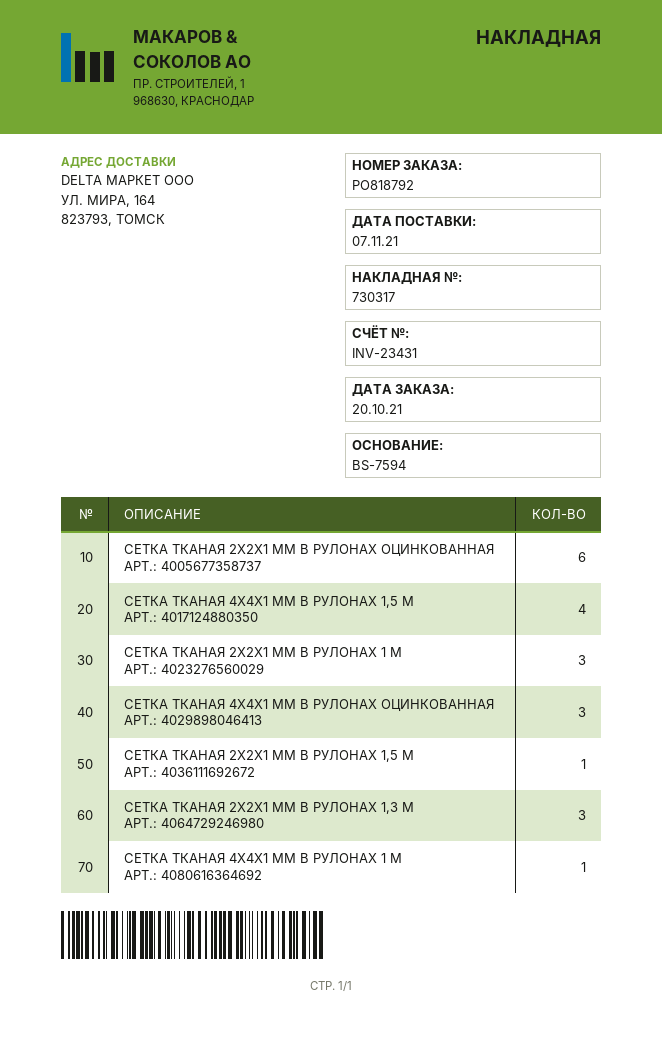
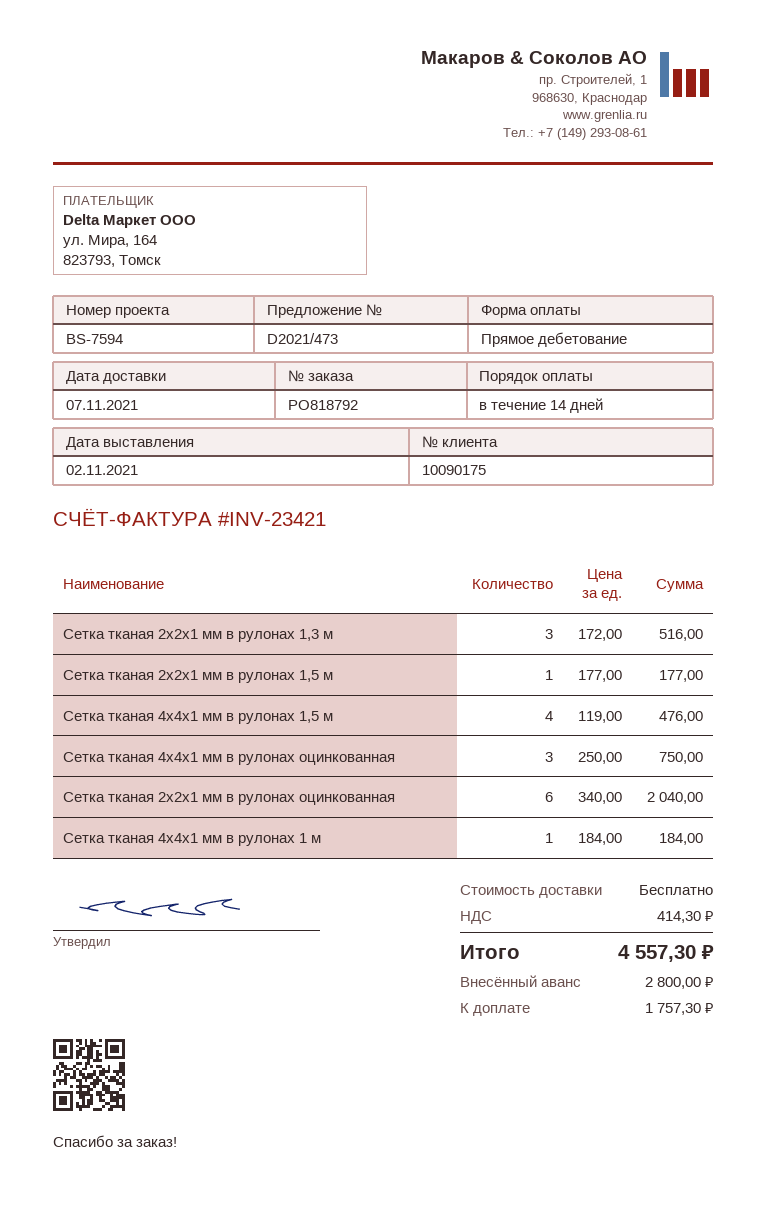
invoice number: INV-23431 -> INV-23421
СЕТКА ТКАНАЯ 2Х2Х1 ММ В РУЛОНАХ 1 М: 3 -> none

